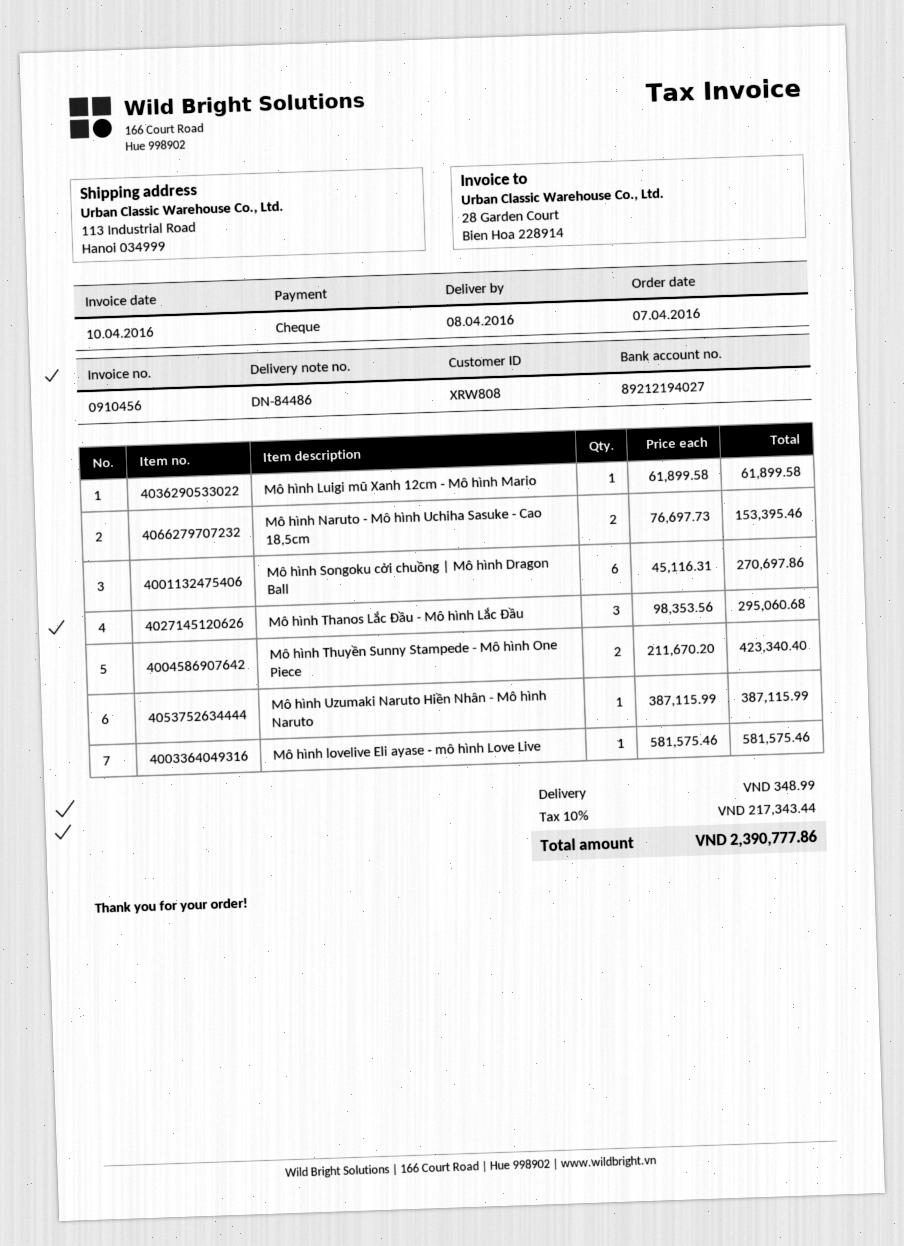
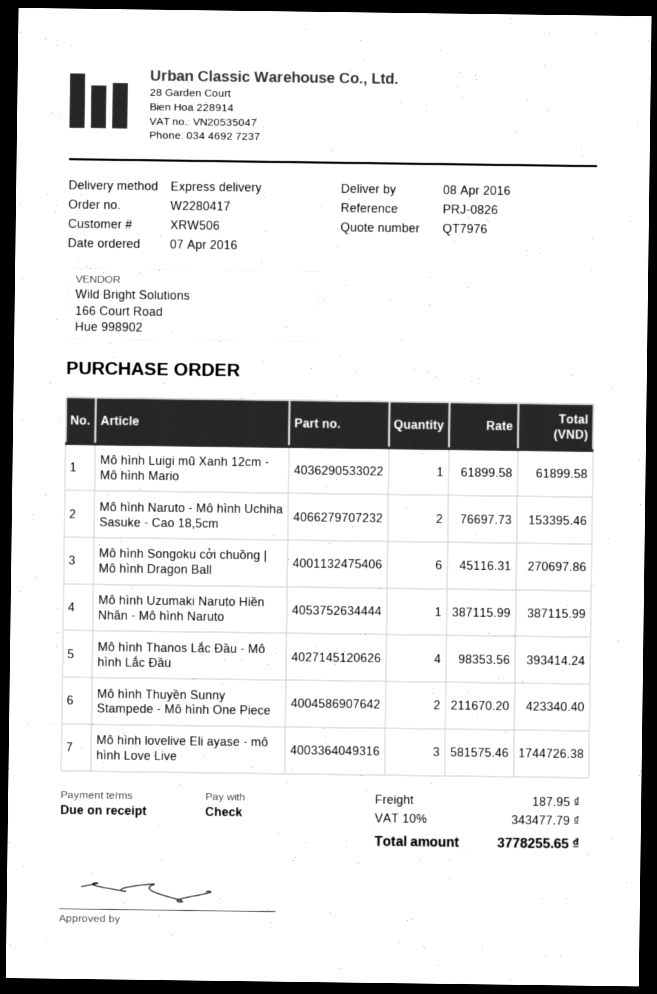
customer number: XRW808 -> XRW506
Mô hình Thanos Lắc Đầu - Mô hình Lắc Đầu: 3 x 98353.56 = 295060.68 -> 4 x 98353.56 = 393414.24
Mô hình lovelive Eli ayase - mô hình Love Live: 1 x 581575.46 = 581575.46 -> 3 x 581575.46 = 1744726.38
shipping: 348.99 -> 187.95
tax: 10% = 217343.44 -> 10% = 343477.79
total: 2390777.86 -> 3778255.65

